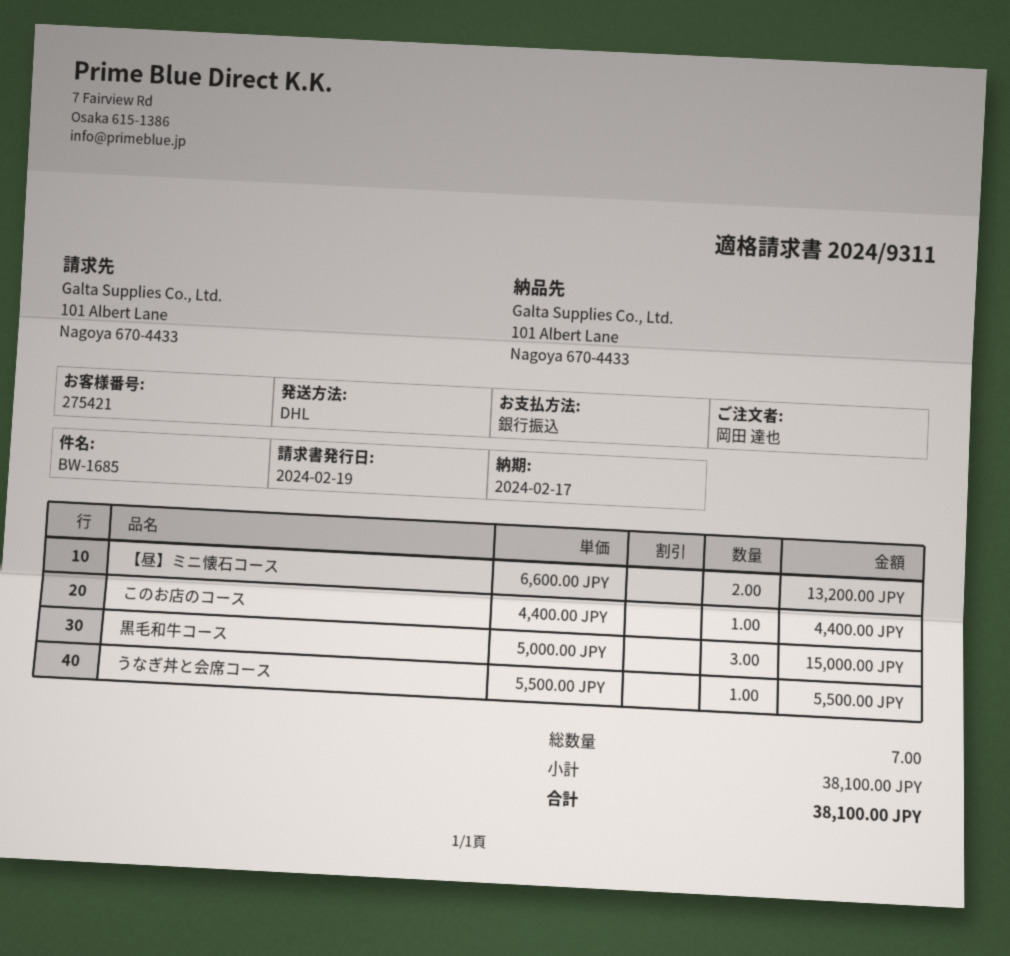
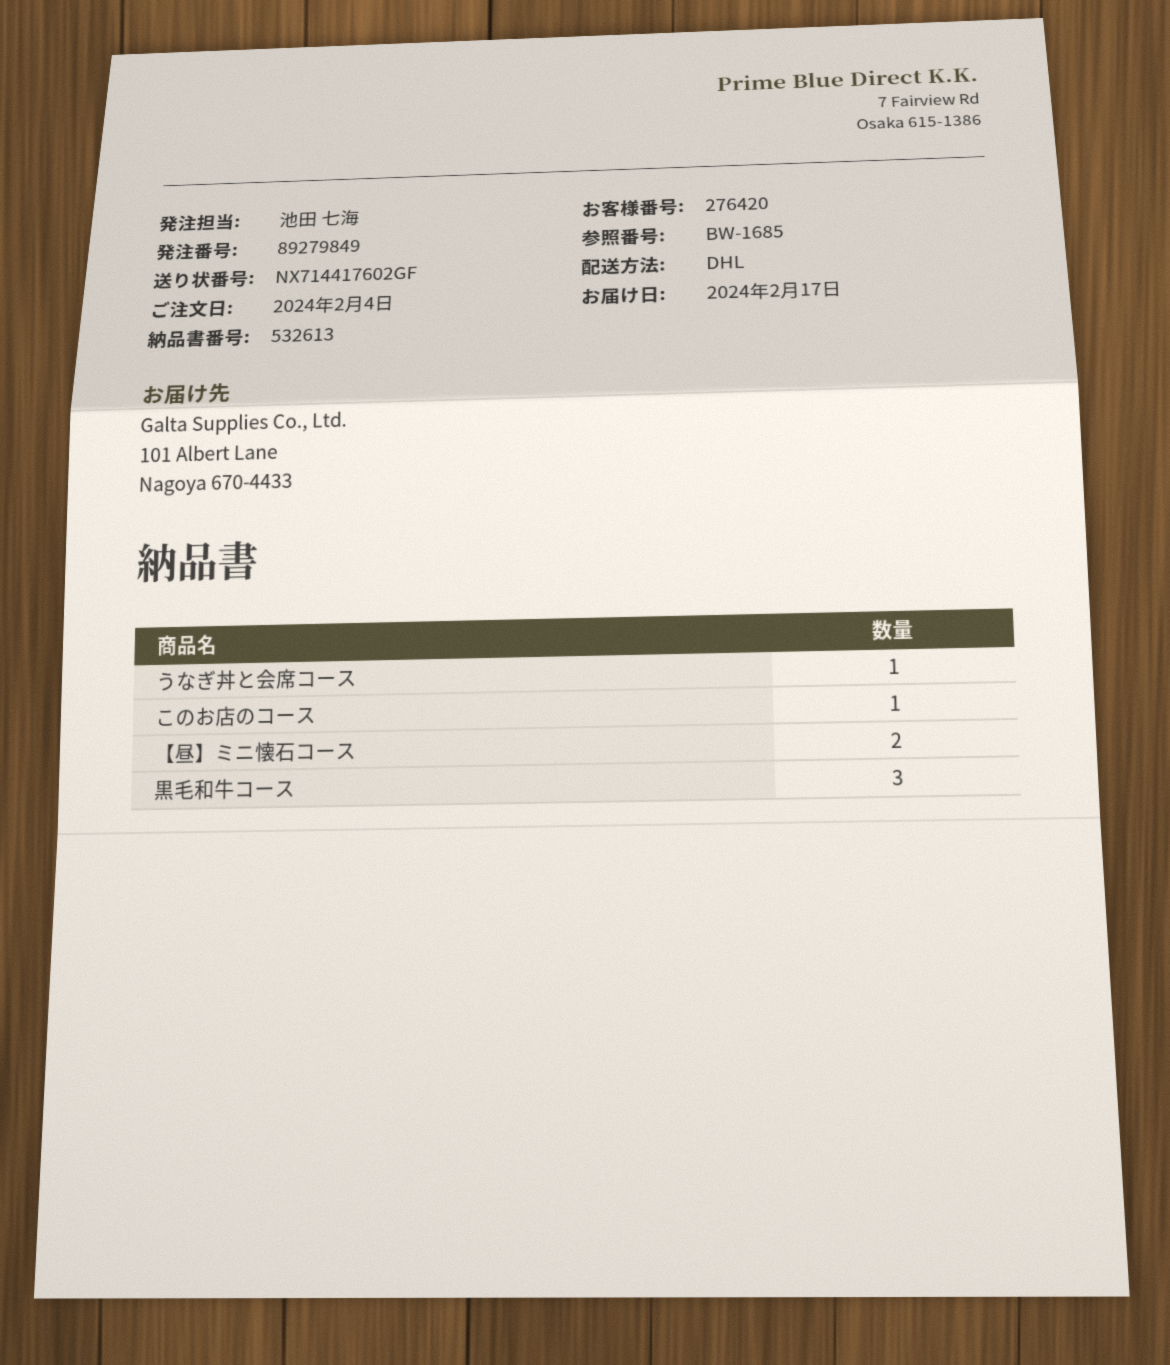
customer number: 275421 -> 276420
ordered by: 岡田 達也 -> 池田 七海

